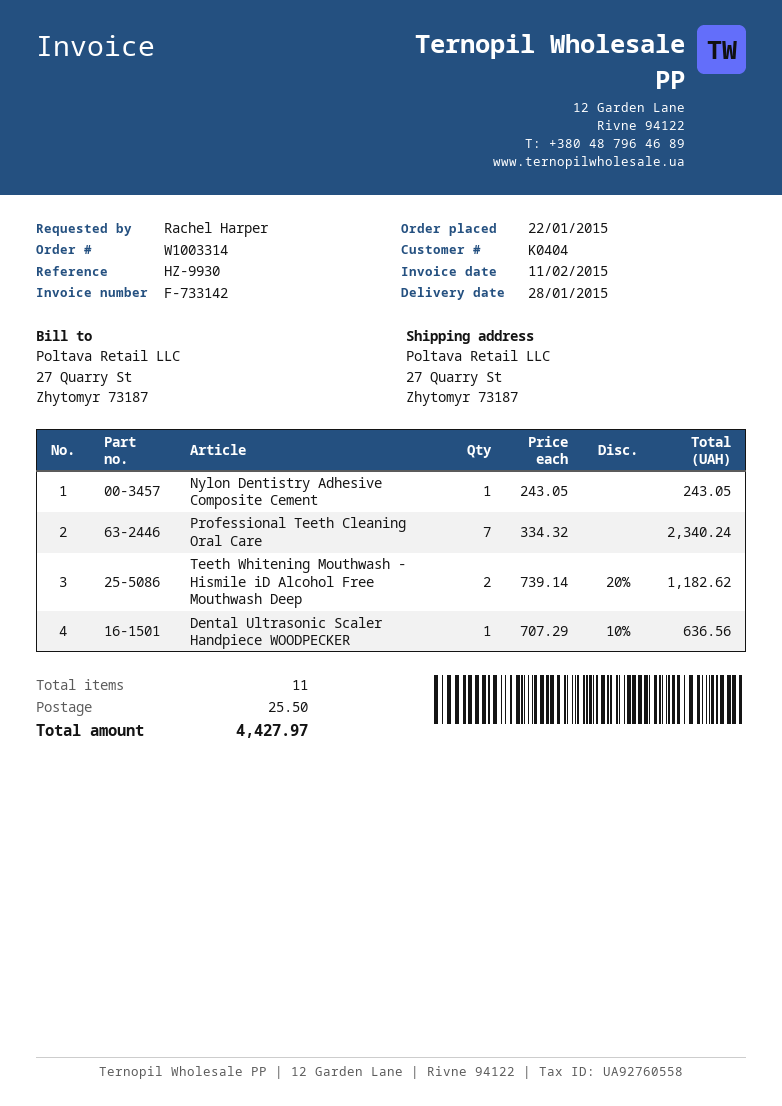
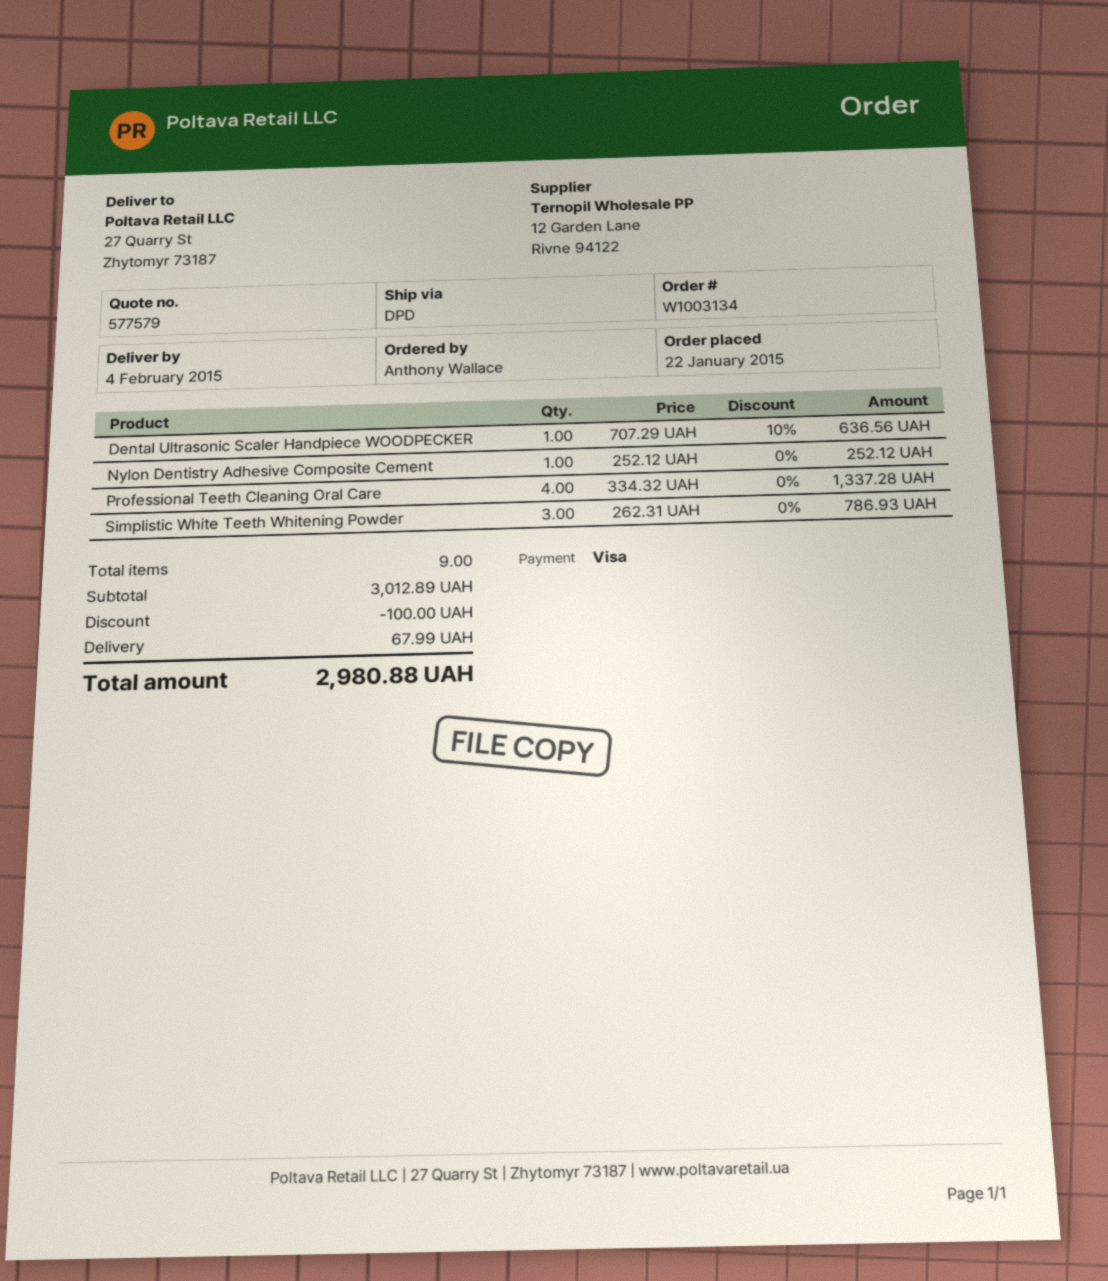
order number: W1003314 -> W1003134
delivery date: 2015-01-28 -> 2015-02-04
ordered by: Rachel Harper -> Anthony Wallace
Nylon Dentistry Adhesive Composite Cement: 1 x 243.05 = 243.05 -> 1 x 252.12 = 252.12
Professional Teeth Cleaning Oral Care: 7 x 334.32 = 2340.24 -> 4 x 334.32 = 1337.28
Teeth Whitening Mouthwash - Hismile iD Alcohol Free Mouthwash Deep: 2 x 739.14 - 20% = 1182.62 -> none
Simplistic White Teeth Whitening Powder: none -> 3 x 262.31 = 786.93
total quantity: 11 -> 9
discount: none -> 100.00
shipping: 25.50 -> 67.99
total: 4427.97 -> 2980.88

